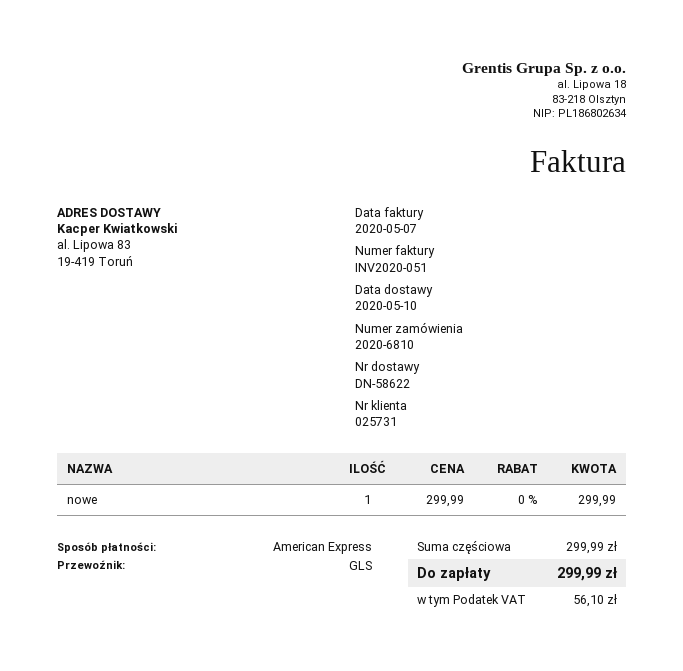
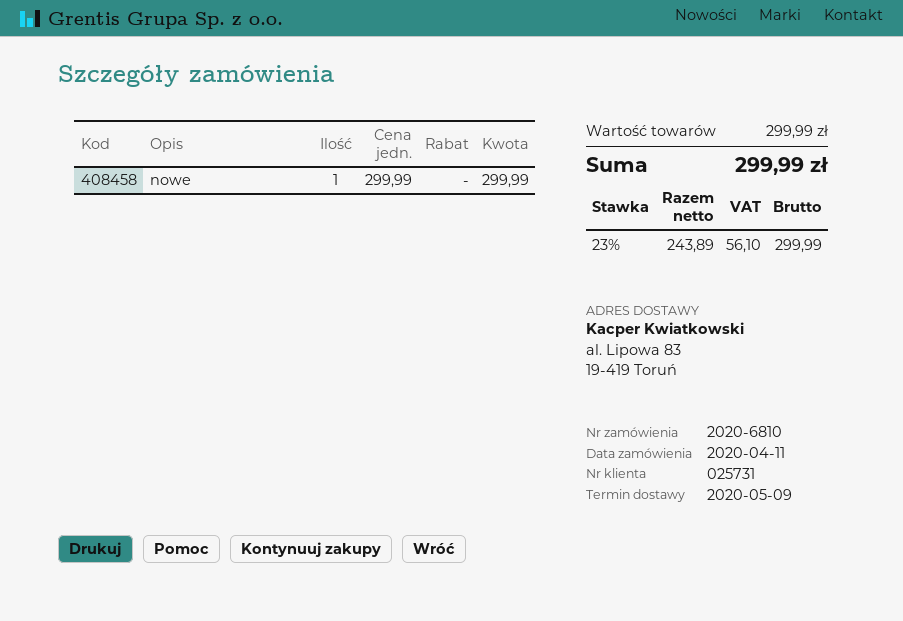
delivery date: 2020-05-10 -> 2020-05-09

